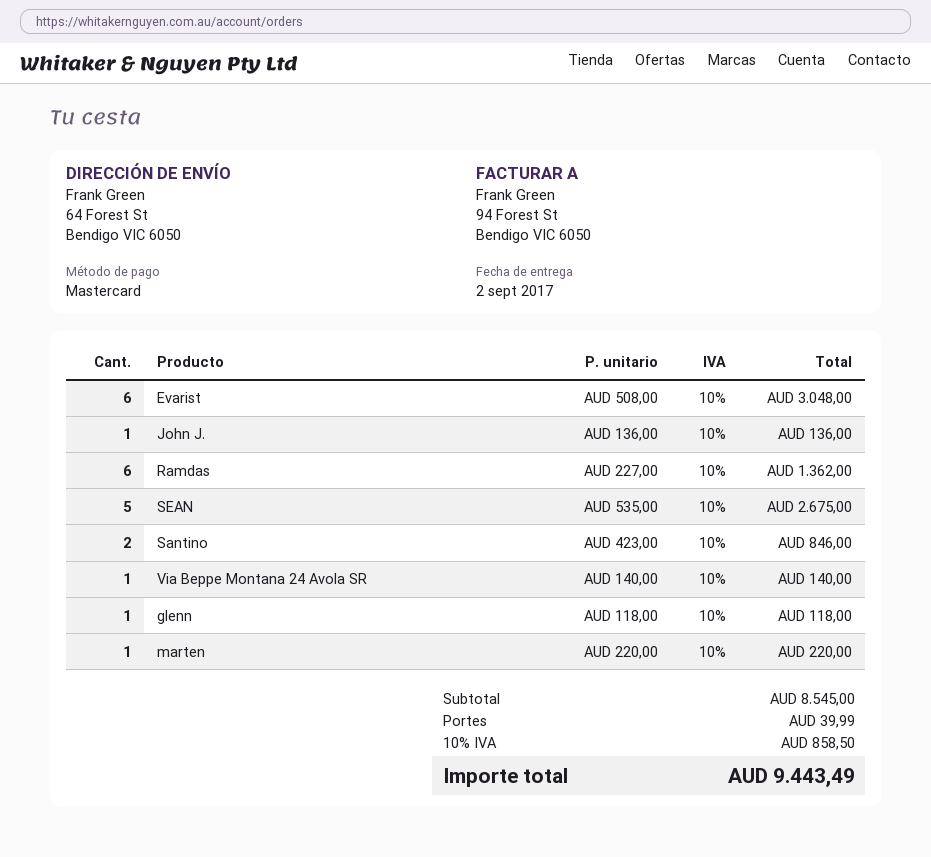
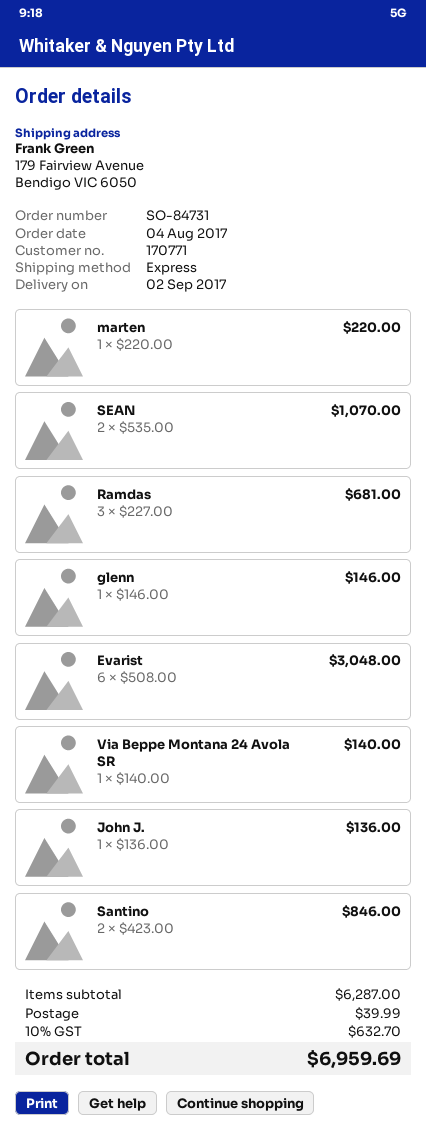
ship to: 64 Forest St, Bendigo VIC 6050 -> 179 Fairview Avenue, Bendigo VIC 6050
Ramdas: 6 x 227.00 = 1362.00 -> 3 x 227.00 = 681.00
SEAN: 5 x 535.00 = 2675.00 -> 2 x 535.00 = 1070.00
glenn: 1 x 118.00 = 118.00 -> 1 x 146.00 = 146.00
subtotal: 8545.00 -> 6287.00
tax: 10% = 858.50 -> 10% = 632.70
total: 9443.49 -> 6959.69

